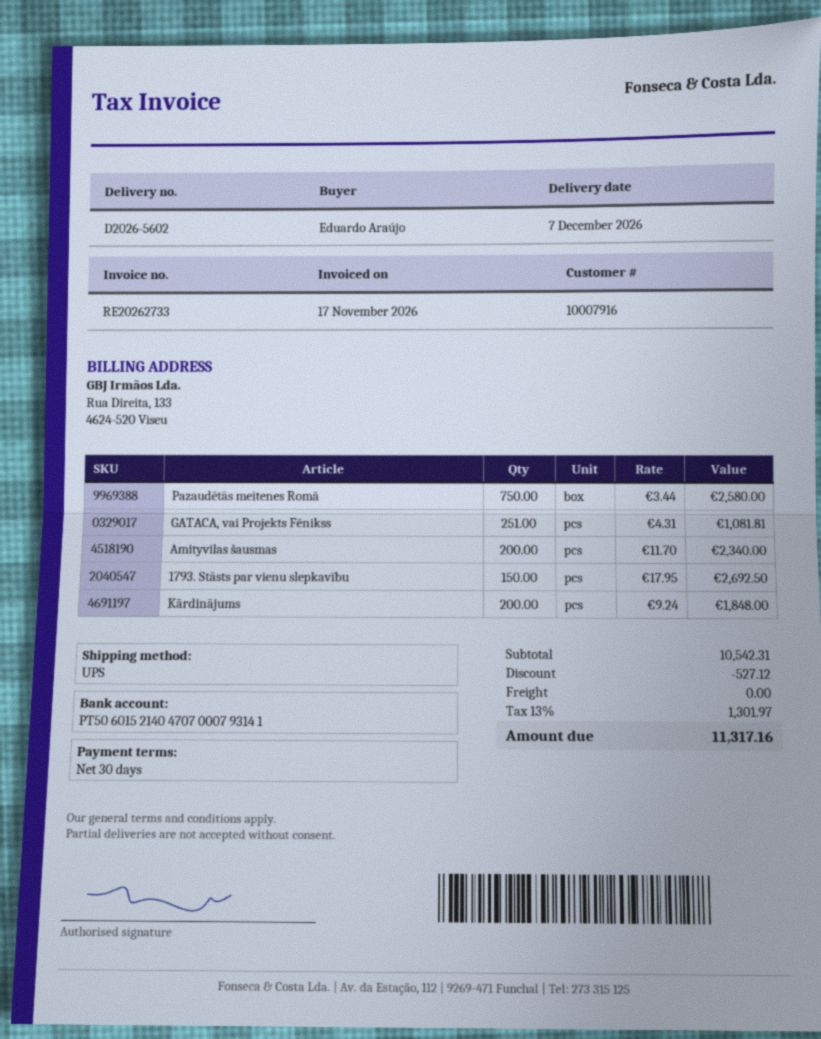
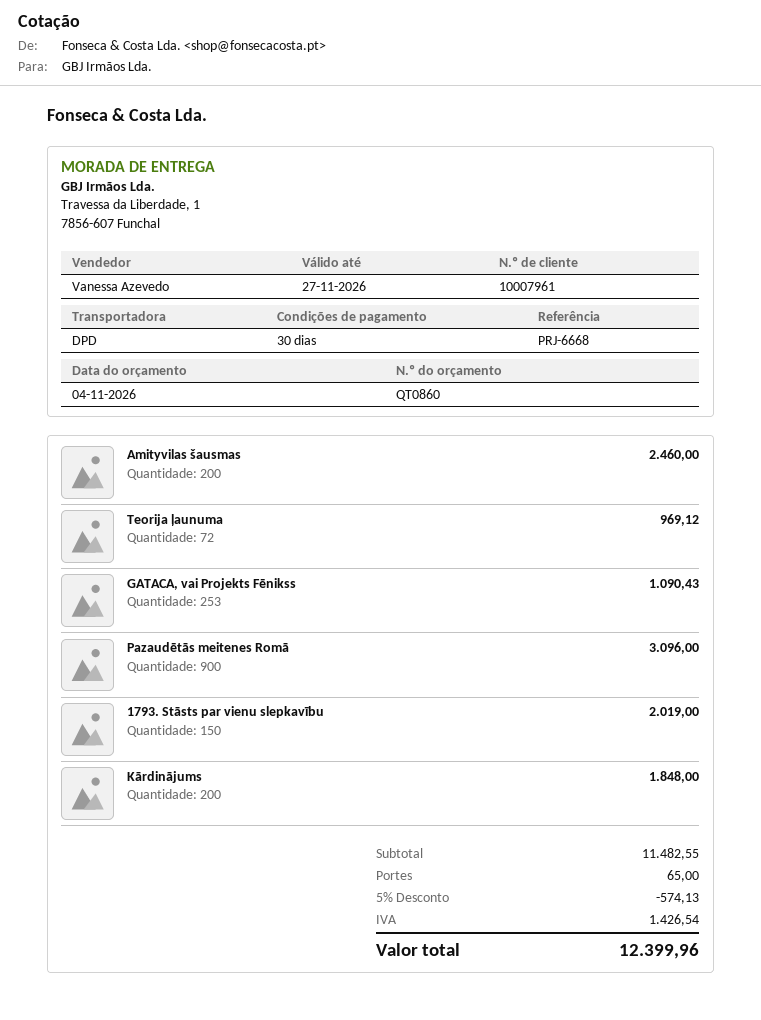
customer number: 10007916 -> 10007961
shipping method: UPS -> DPD
Pazaudētās meitenes Romā: 750 for 2580.00 -> 900 for 3096.00
GATACA, vai Projekts Fēnikss: 251 for 1081.81 -> 253 for 1090.43
Amityvilas šausmas: 200 for 2340.00 -> 200 for 2460.00
1793. Stāsts par vienu slepkavību: 150 for 2692.50 -> 150 for 2019.00
Teorija ļaunuma: none -> 72 for 969.12
subtotal: 10542.31 -> 11482.55
discount: 527.12 -> 574.13
shipping: 0.00 -> 65.00
tax: 1301.97 -> 1426.54
total: 11317.16 -> 12399.96

